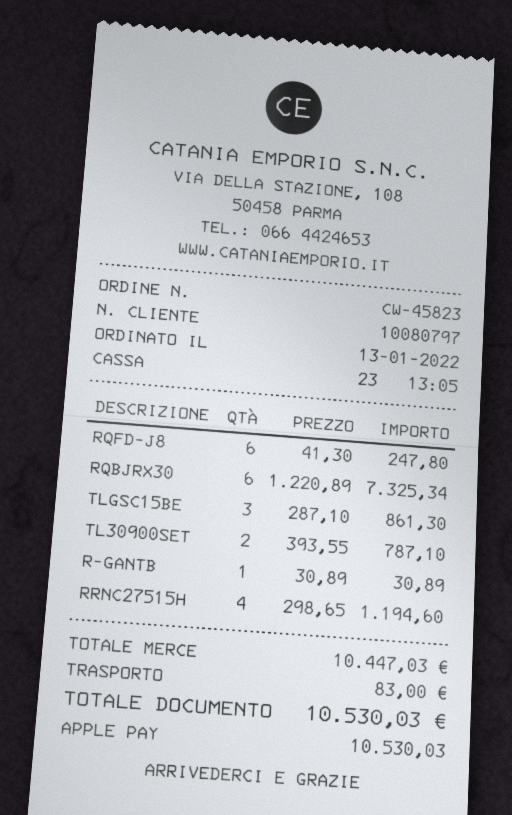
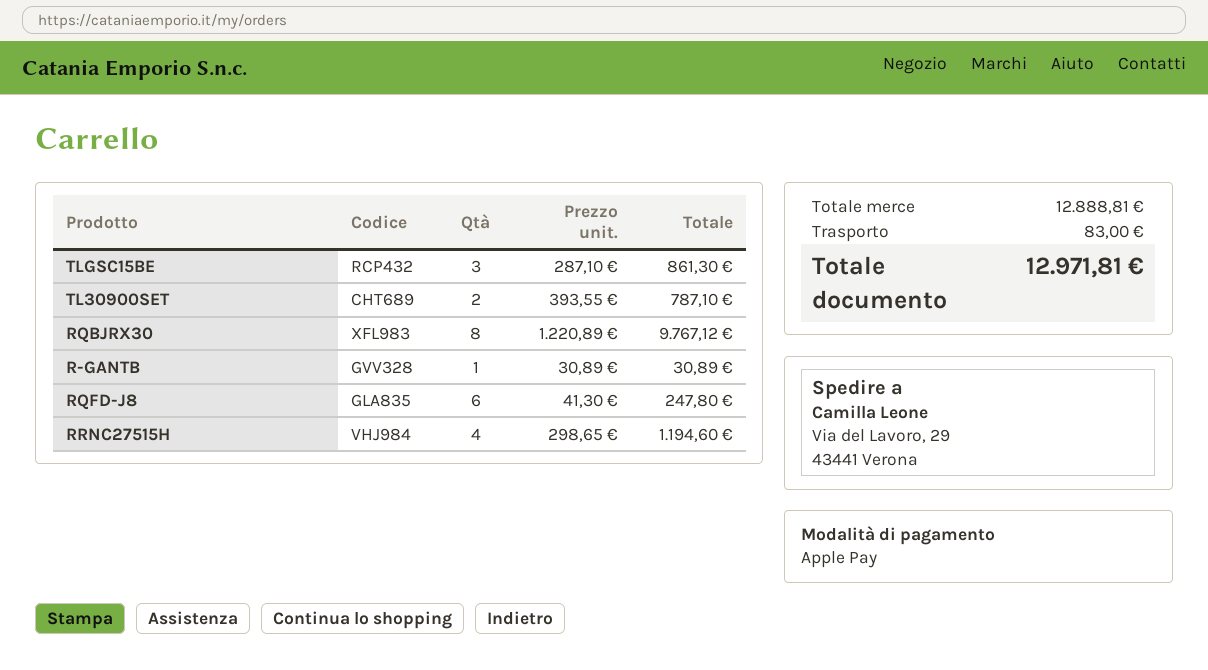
RQBJRX30: 6 x 1220.89 = 7325.34 -> 8 x 1220.89 = 9767.12
subtotal: 10447.03 -> 12888.81
total: 10530.03 -> 12971.81

